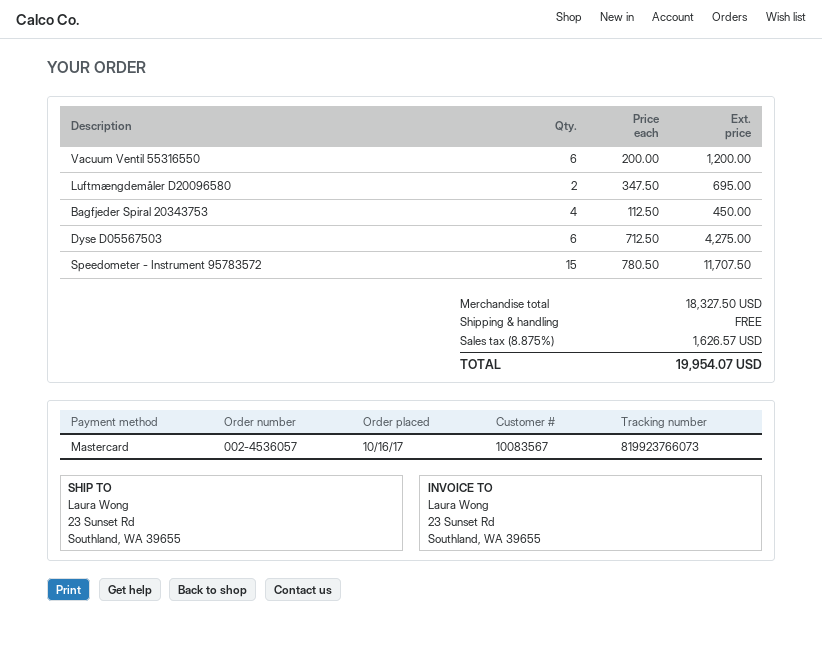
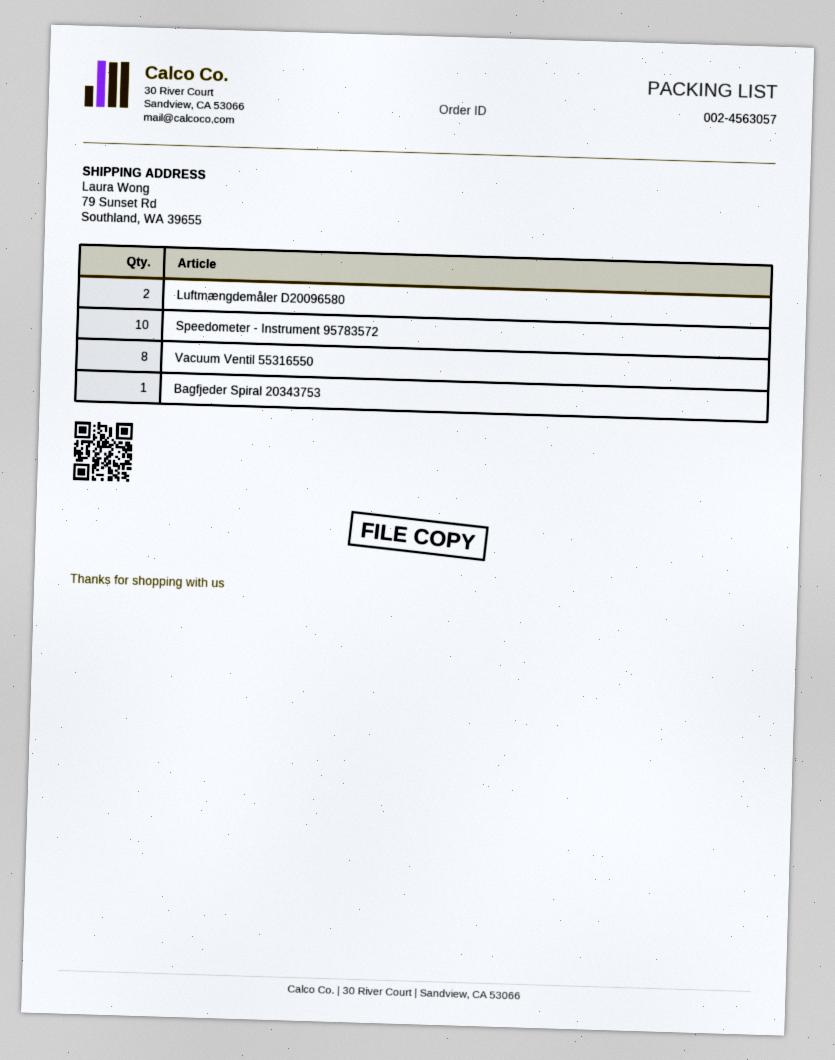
order number: 002-4536057 -> 002-4563057
ship to: 23 Sunset Rd, Southland, WA 39655 -> 79 Sunset Rd, Southland, WA 39655
Vacuum Ventil 55316550: 6 -> 8
Bagfjeder Spiral 20343753: 4 -> 1
Dyse D05567503: 6 -> none
Speedometer - Instrument 95783572: 15 -> 10

